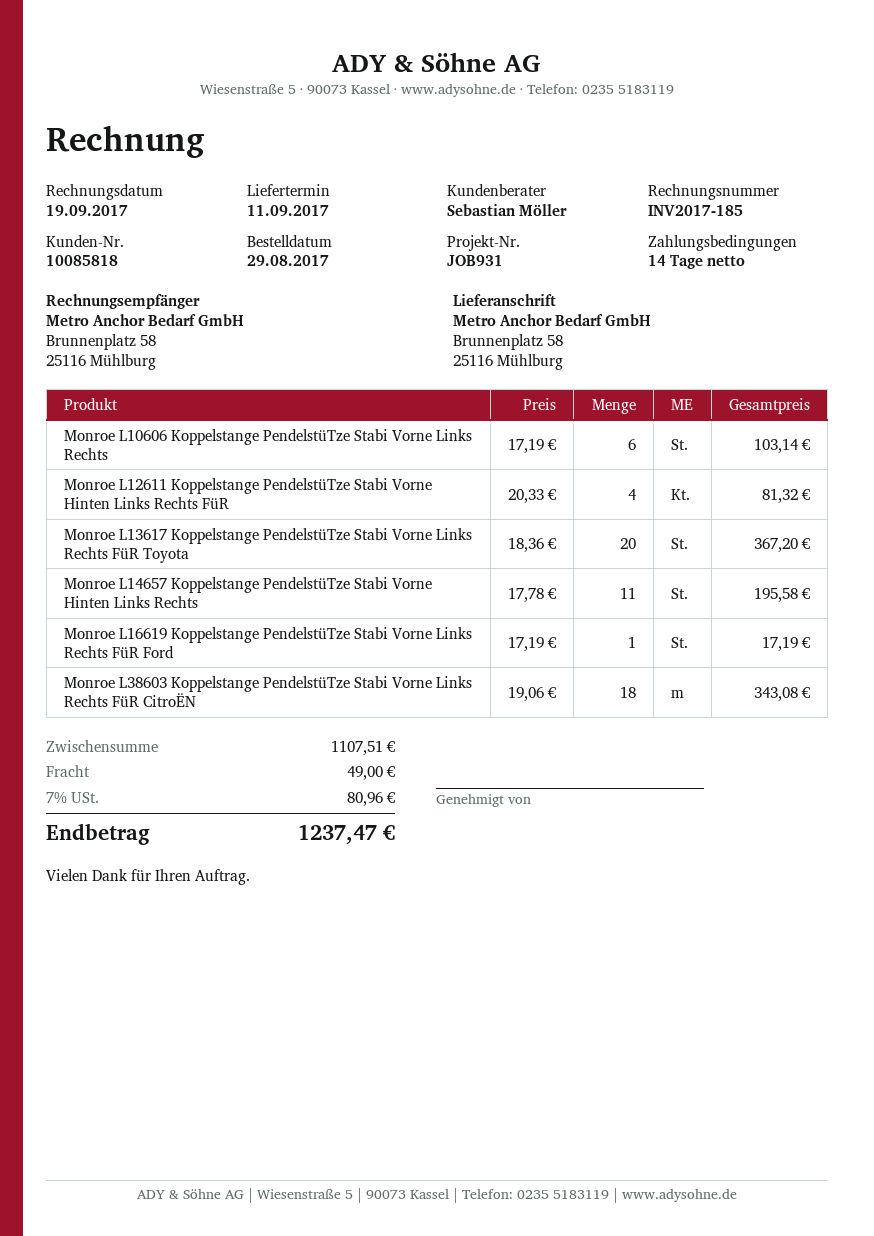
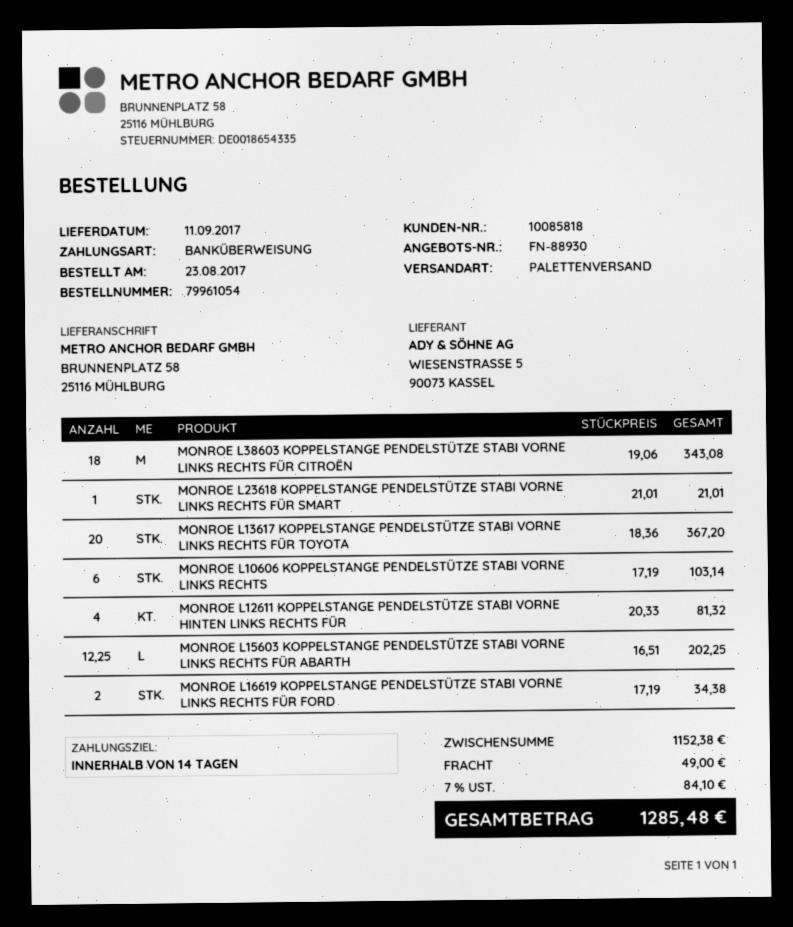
order date: 2017-08-29 -> 2017-08-23
Monroe L14657 Koppelstange PendelstüTze Stabi Vorne Hinten Links Rechts: 11 x 17.78 = 195.58 -> none
Monroe L16619 Koppelstange PendelstüTze Stabi Vorne Links Rechts FüR Ford: 1 x 17.19 = 17.19 -> 2 x 17.19 = 34.38
MONROE L23618 KOPPELSTANGE PENDELSTÜTZE STABI VORNE LINKS RECHTS FÜR SMART: none -> 1 x 21.01 = 21.01
MONROE L15603 KOPPELSTANGE PENDELSTÜTZE STABI VORNE LINKS RECHTS FÜR ABARTH: none -> 12.25 x 16.51 = 202.25
subtotal: 1107.51 -> 1152.38
tax: 7% = 80.96 -> 7% = 84.10
total: 1237.47 -> 1285.48

